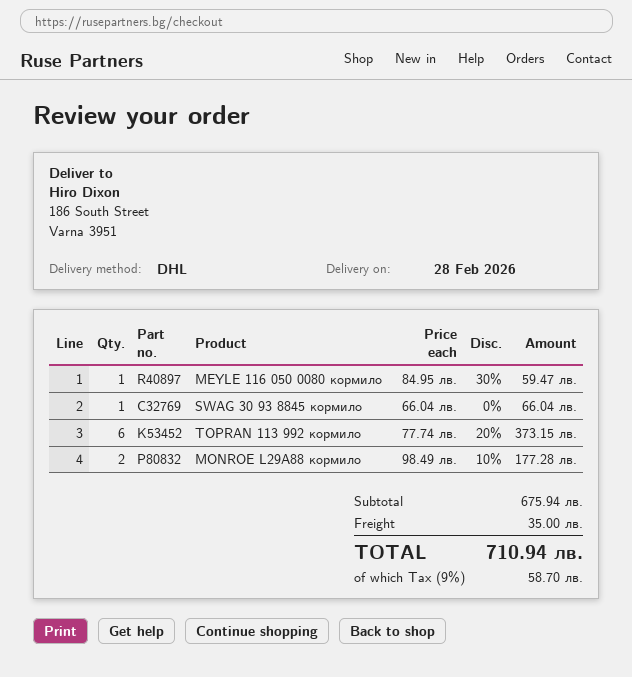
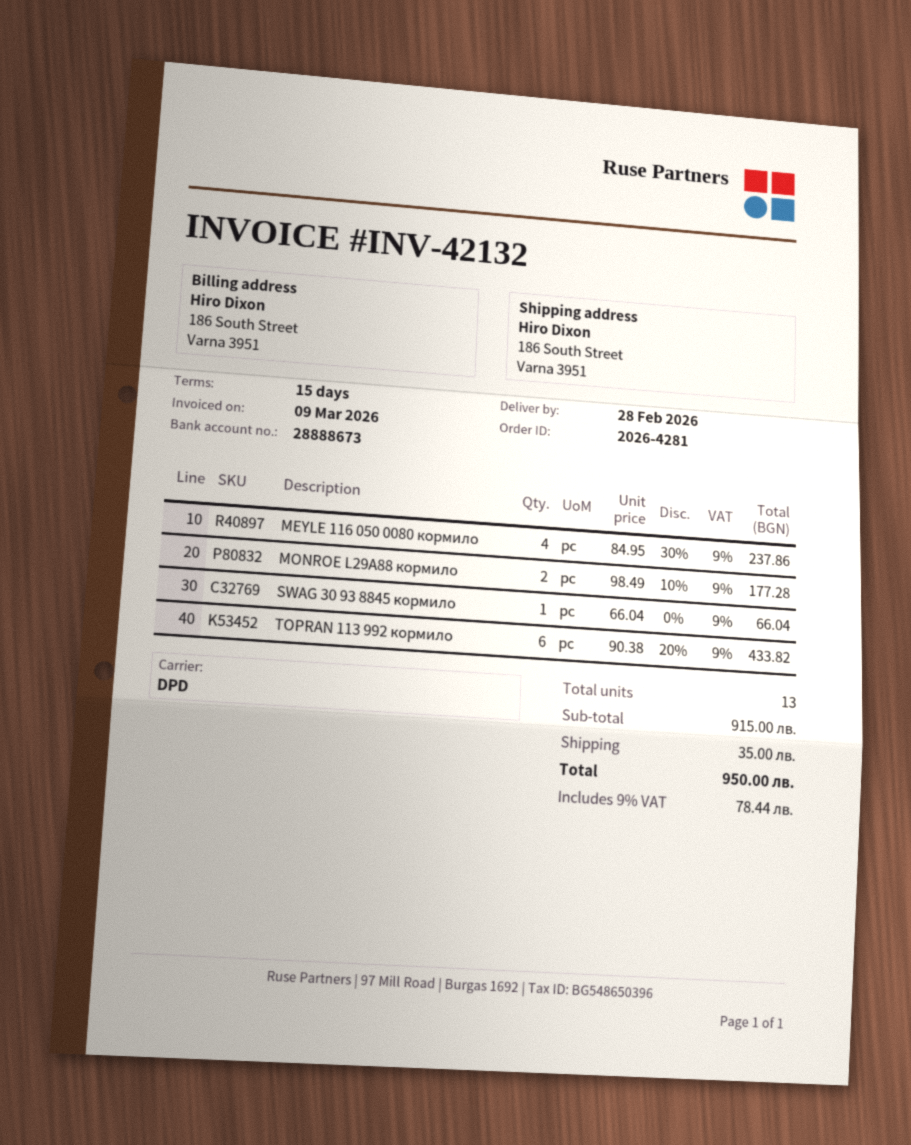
shipping method: DHL -> DPD
MEYLE 116 050 0080 кормило: 1 x 84.95 - 30% = 59.47 -> 4 x 84.95 - 30% = 237.86
TOPRAN 113 992 кормило: 6 x 77.74 - 20% = 373.15 -> 6 x 90.38 - 20% = 433.82
subtotal: 675.94 -> 915.00
tax: 9% = 58.70 -> 9% = 78.44
total: 710.94 -> 950.00

